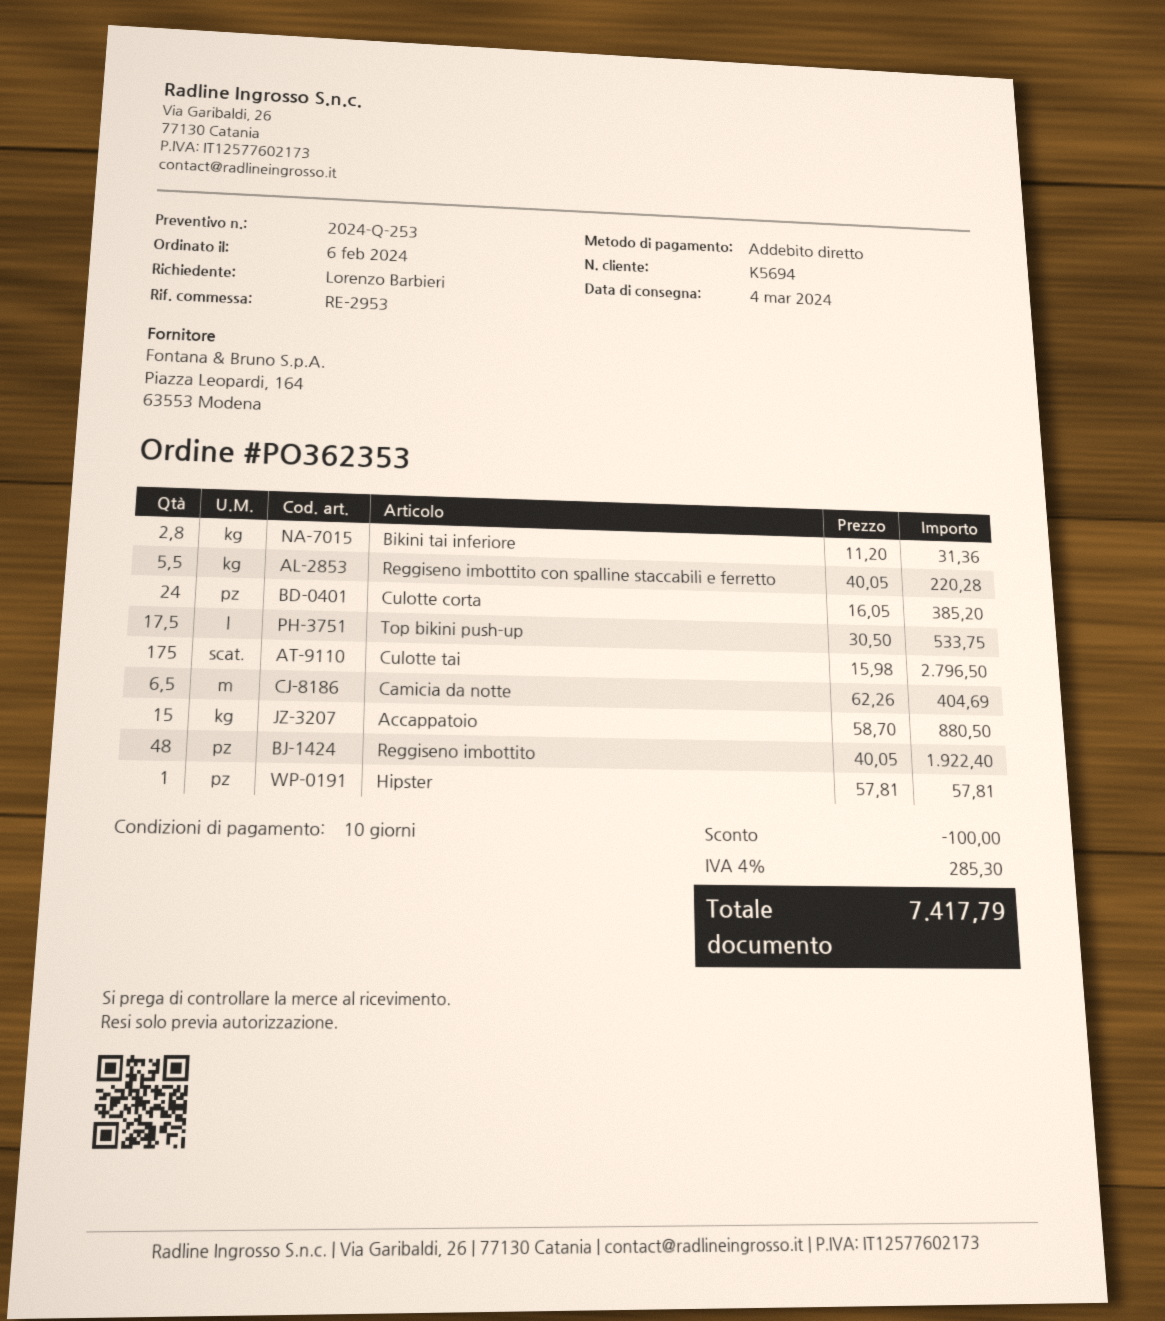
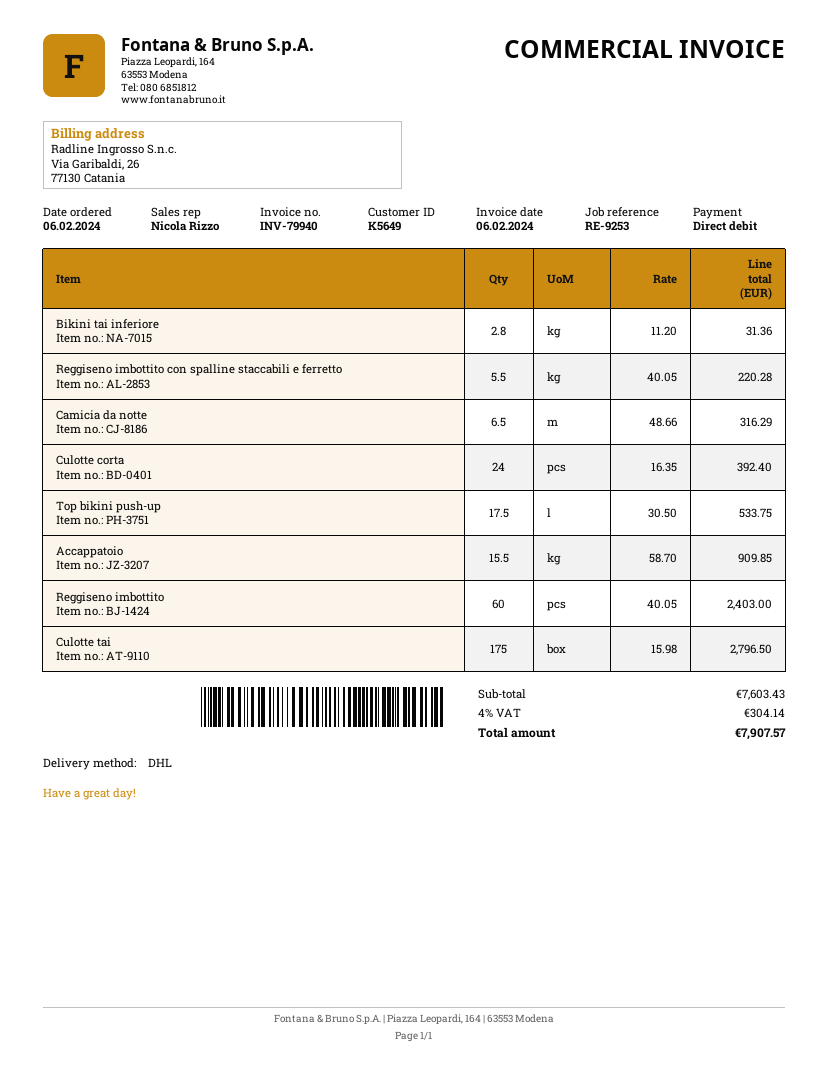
customer number: K5694 -> K5649
reference: RE-2953 -> RE-9253
Culotte corta: 24 x 16.05 = 385.20 -> 24 x 16.35 = 392.40
Camicia da notte: 6.5 x 62.26 = 404.69 -> 6.5 x 48.66 = 316.29
Accappatoio: 15 x 58.70 = 880.50 -> 15.5 x 58.70 = 909.85
Reggiseno imbottito: 48 x 40.05 = 1922.40 -> 60 x 40.05 = 2403.00
Hipster: 1 x 57.81 = 57.81 -> none
discount: 100.00 -> none
tax: 4% = 285.30 -> 4% = 304.14
total: 7417.79 -> 7907.57

